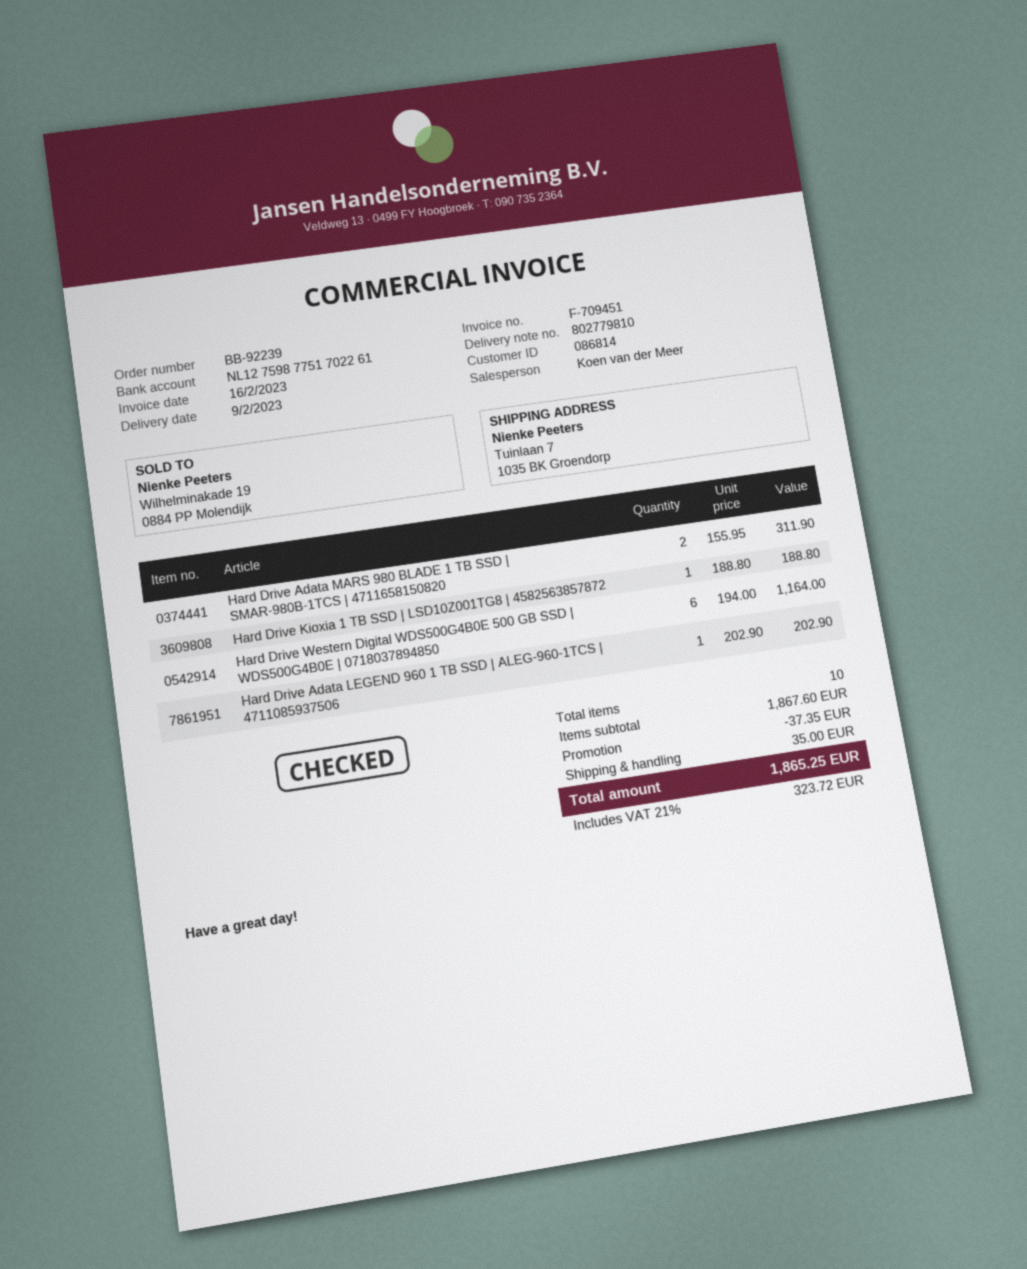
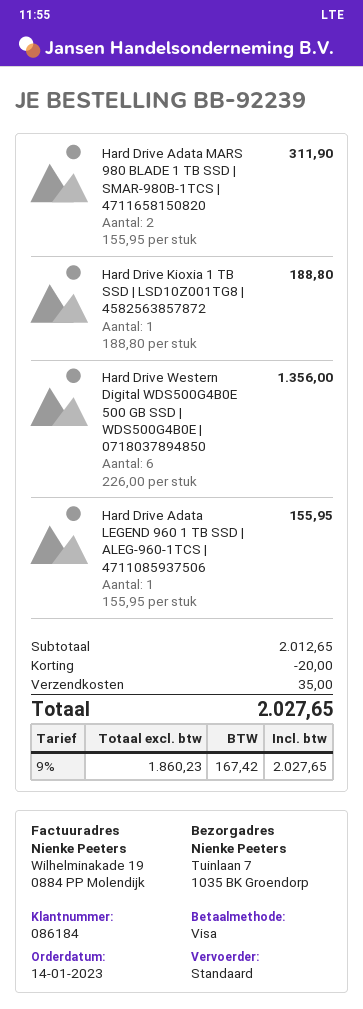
customer number: 086814 -> 086184
Hard Drive Western Digital WDS500G4B0E 500 GB SSD | WDS500G4B0E | 0718037894850: 6 x 194.00 = 1164.00 -> 6 x 226.00 = 1356.00
Hard Drive Adata LEGEND 960 1 TB SSD | ALEG-960-1TCS | 4711085937506: 1 x 202.90 = 202.90 -> 1 x 155.95 = 155.95
subtotal: 1867.60 -> 2012.65
discount: 37.35 -> 20.00
tax: 21% = 323.72 -> 9% = 167.42
total: 1865.25 -> 2027.65

